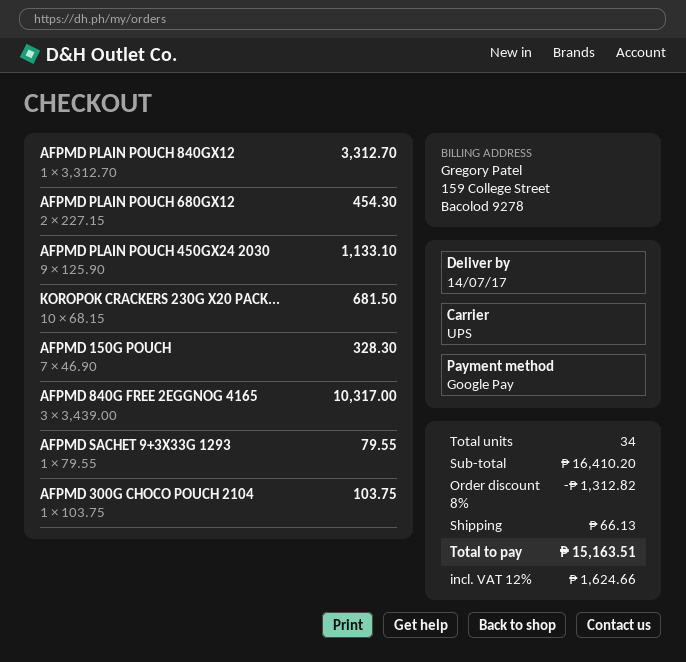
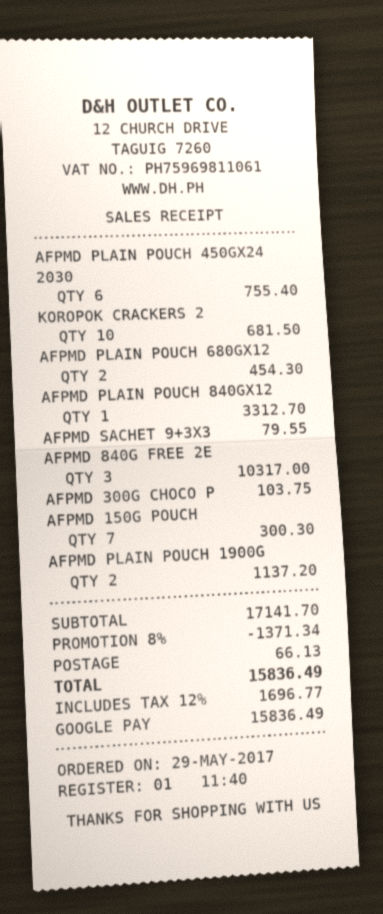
AFPMD PLAIN POUCH 450GX24 2030: 9 for 1133.10 -> 6 for 755.40
AFPMD 150G POUCH: 7 for 328.30 -> 7 for 300.30
AFPMD PLAIN POUCH 1900G: none -> 2 for 1137.20
subtotal: 16410.20 -> 17141.70
discount: 8% = 1312.82 -> 8% = 1371.34
tax: 12% = 1624.66 -> 12% = 1696.77
total: 15163.51 -> 15836.49

